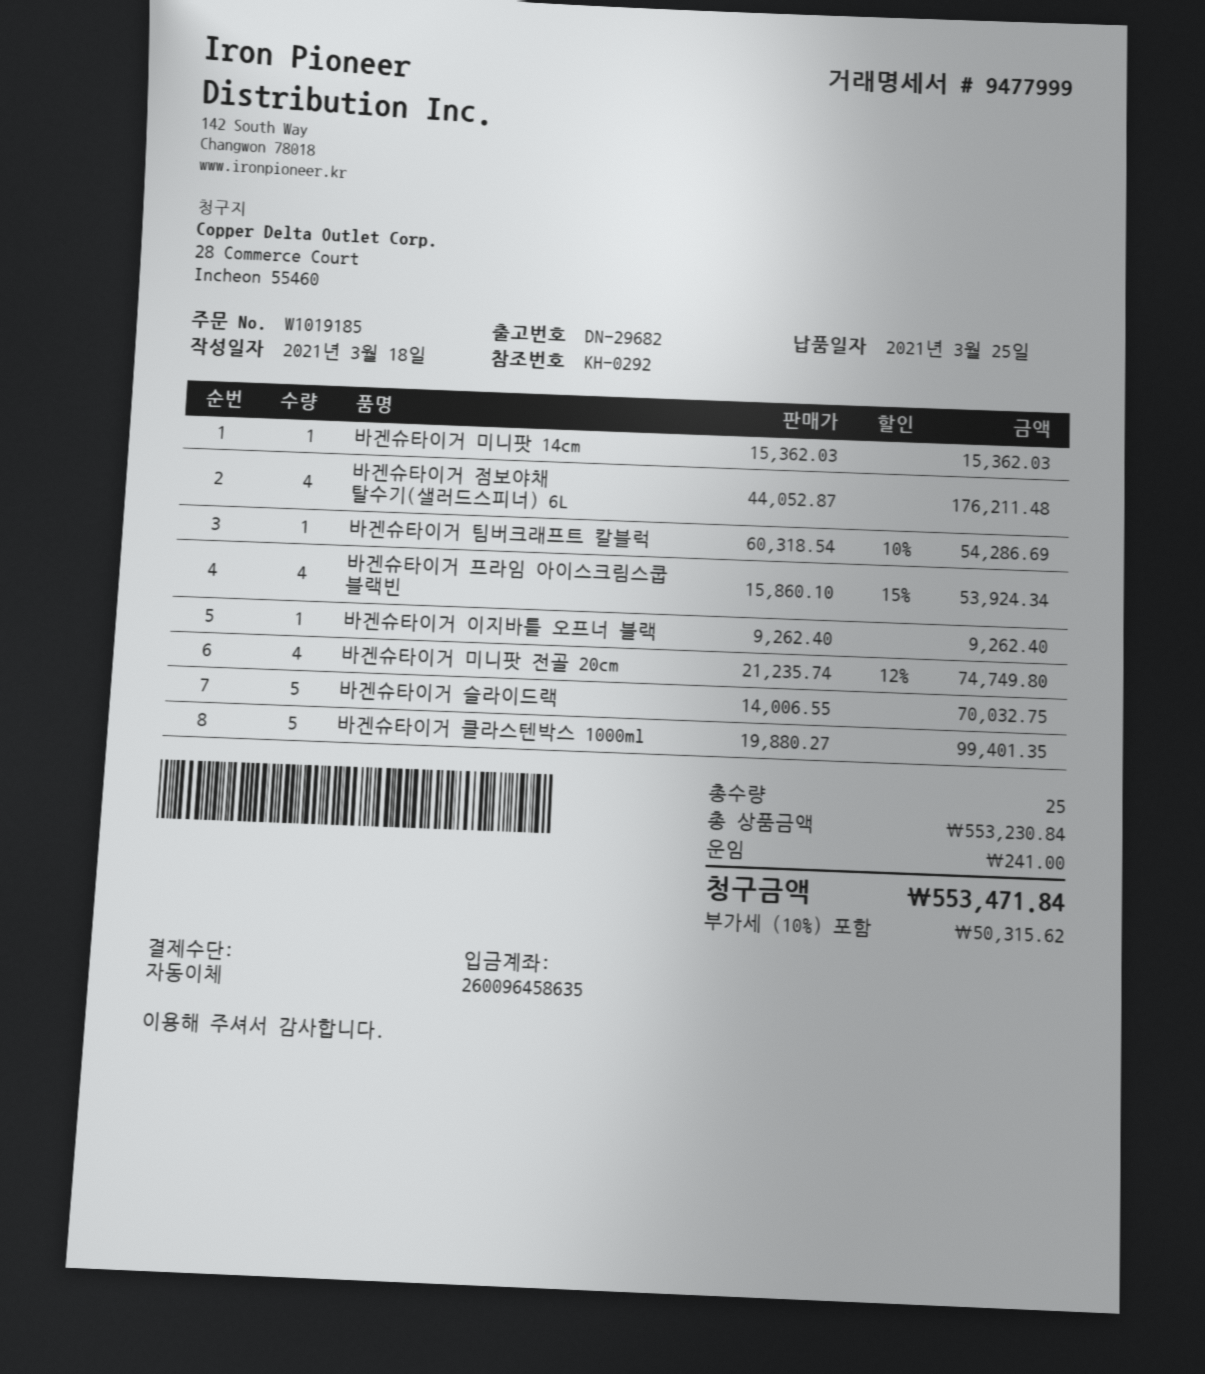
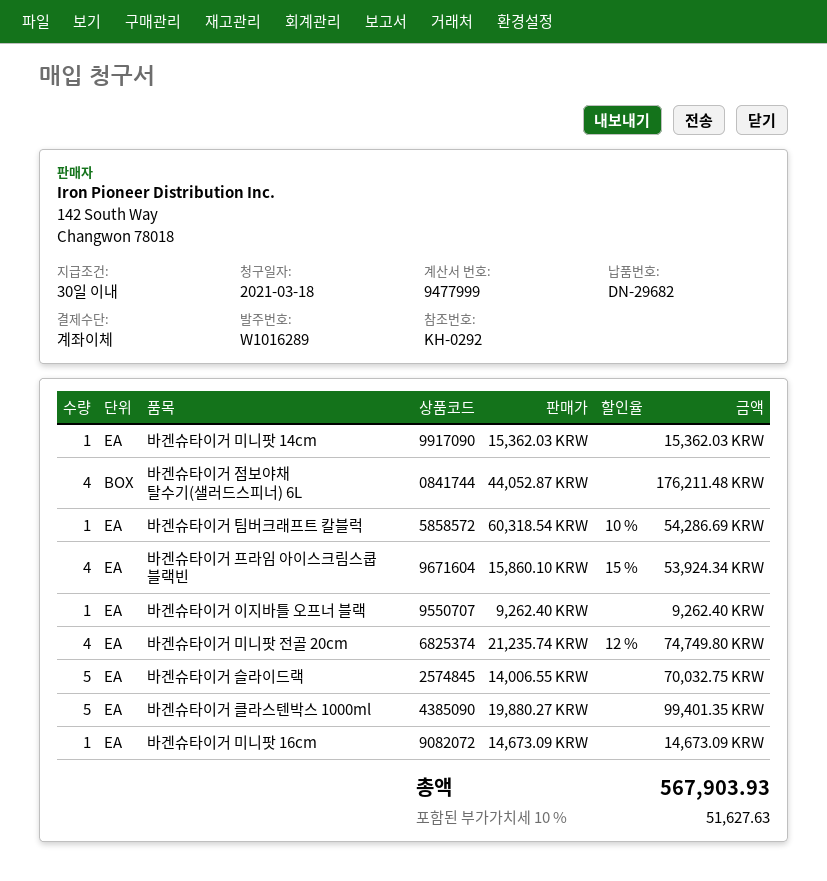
order number: W1019185 -> W1016289
payment method: direct debit -> bank transfer
바겐슈타이거 미니팟 16cm: none -> 1 x 14673.09 = 14673.09
shipping: 241.00 -> none
tax: 10% = 50315.62 -> 10% = 51627.63
total: 553471.84 -> 567903.93

